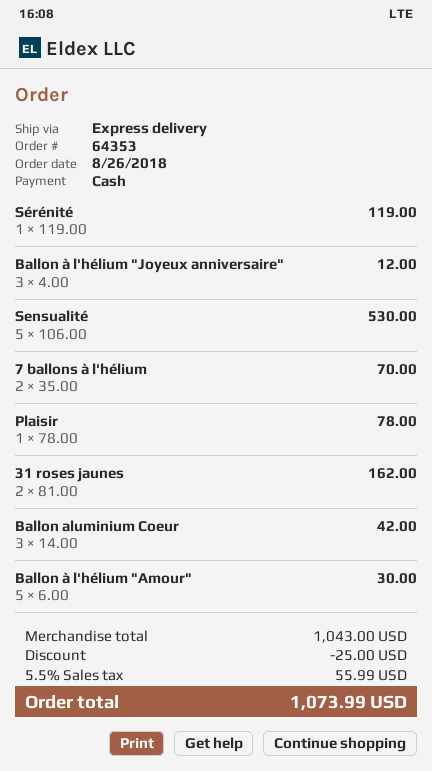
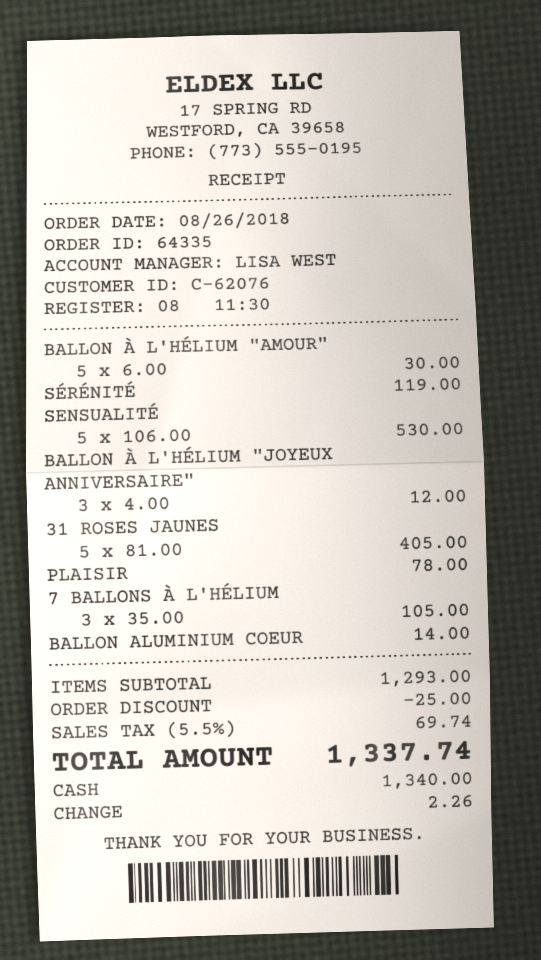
order number: 64353 -> 64335
7 ballons à l'hélium: 2 x 35.00 = 70.00 -> 3 x 35.00 = 105.00
31 roses jaunes: 2 x 81.00 = 162.00 -> 5 x 81.00 = 405.00
Ballon aluminium Coeur: 3 x 14.00 = 42.00 -> 1 x 14.00 = 14.00
subtotal: 1043.00 -> 1293.00
tax: 5.5% = 55.99 -> 5.5% = 69.74
total: 1073.99 -> 1337.74

